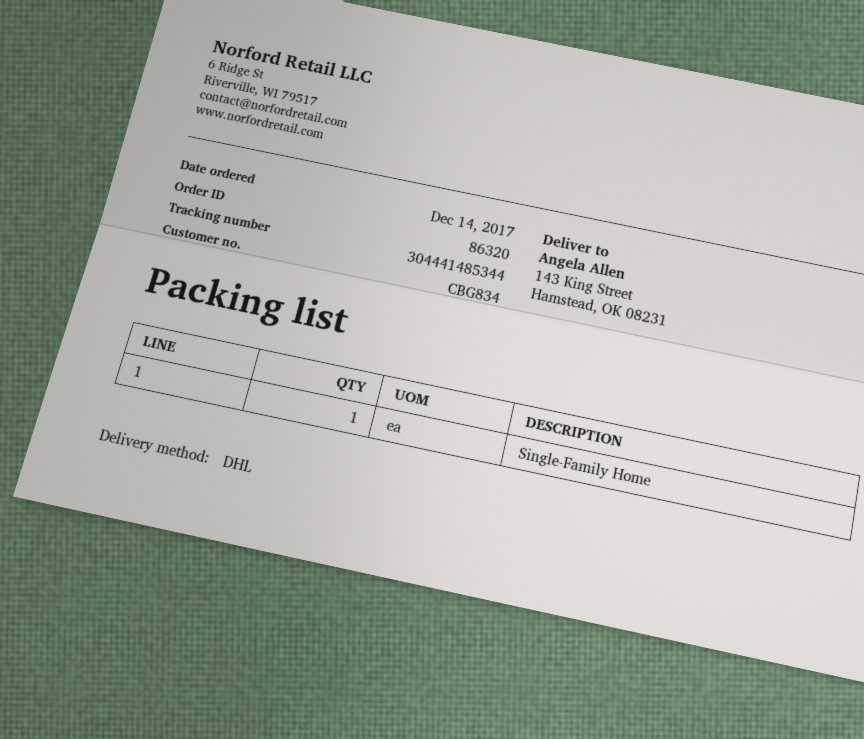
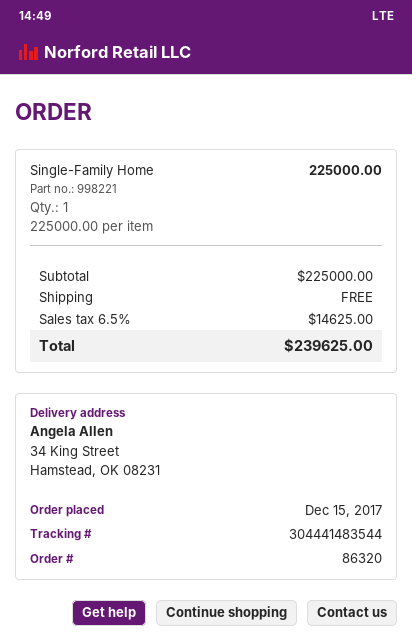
order date: 2017-12-14 -> 2017-12-15
tracking number: 304441485344 -> 304441483544
ship to: 143 King Street, Hamstead, OK 08231 -> 34 King Street, Hamstead, OK 08231

